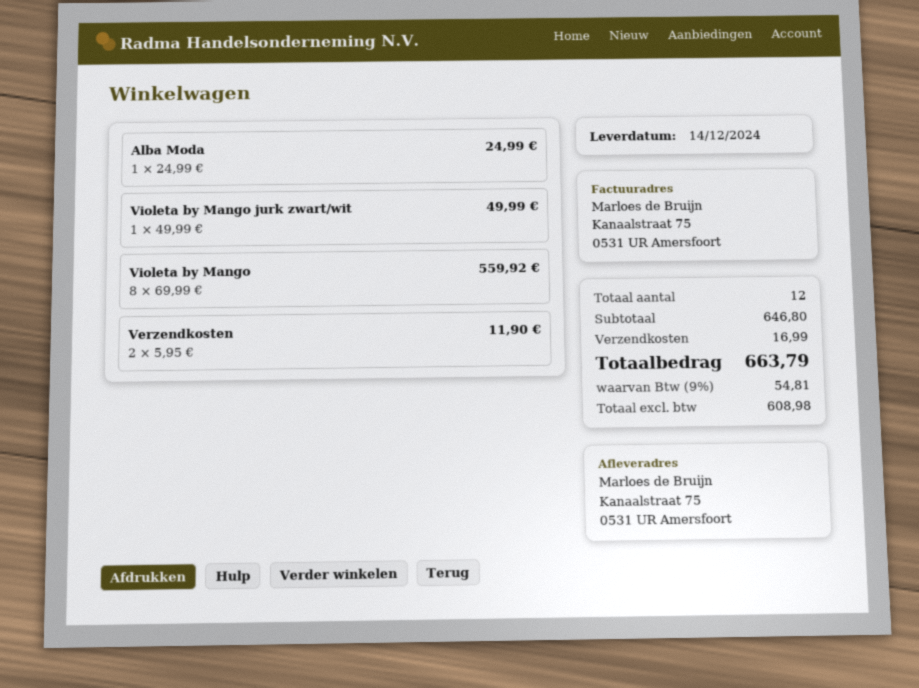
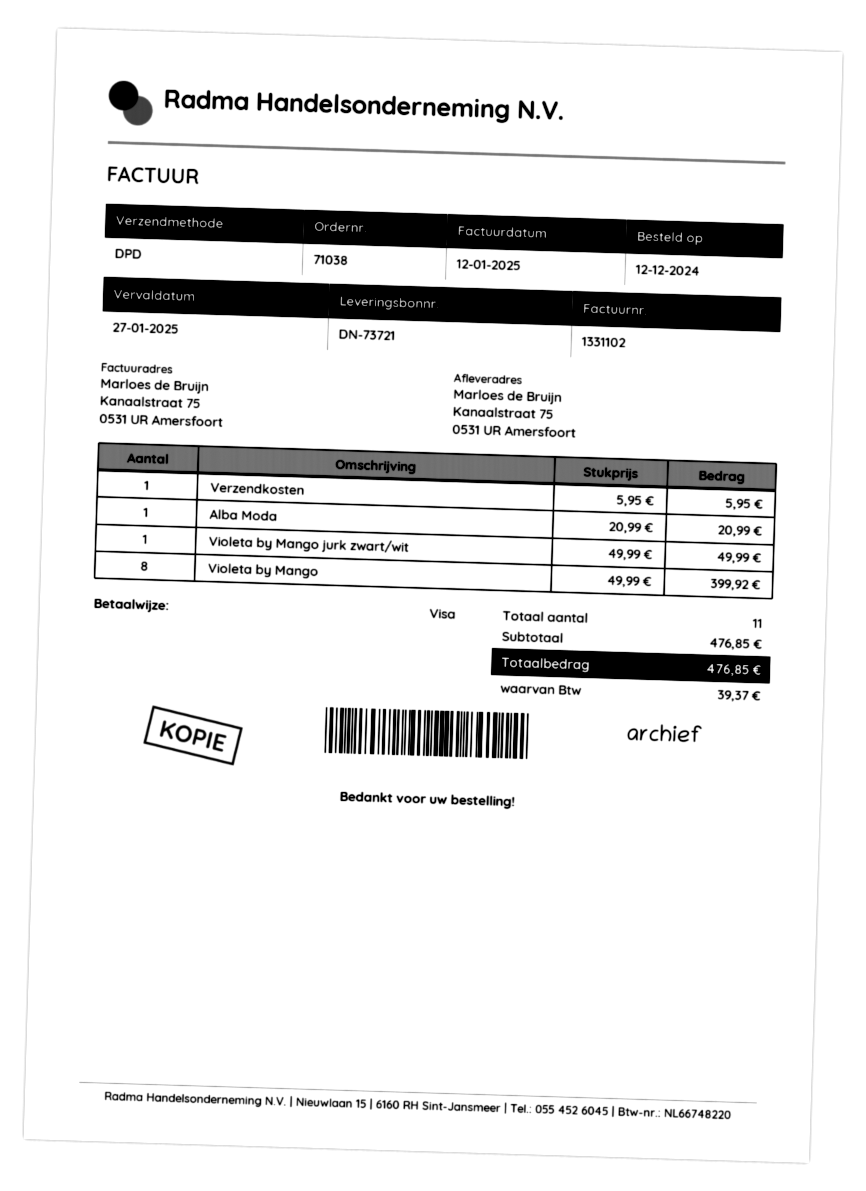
Alba Moda: 1 x 24.99 = 24.99 -> 1 x 20.99 = 20.99
Violeta by Mango: 8 x 69.99 = 559.92 -> 8 x 49.99 = 399.92
Verzendkosten: 2 x 5.95 = 11.90 -> 1 x 5.95 = 5.95
total quantity: 12 -> 11
subtotal: 646.80 -> 476.85
shipping: 16.99 -> none
tax: 54.81 -> 39.37
total: 663.79 -> 476.85

